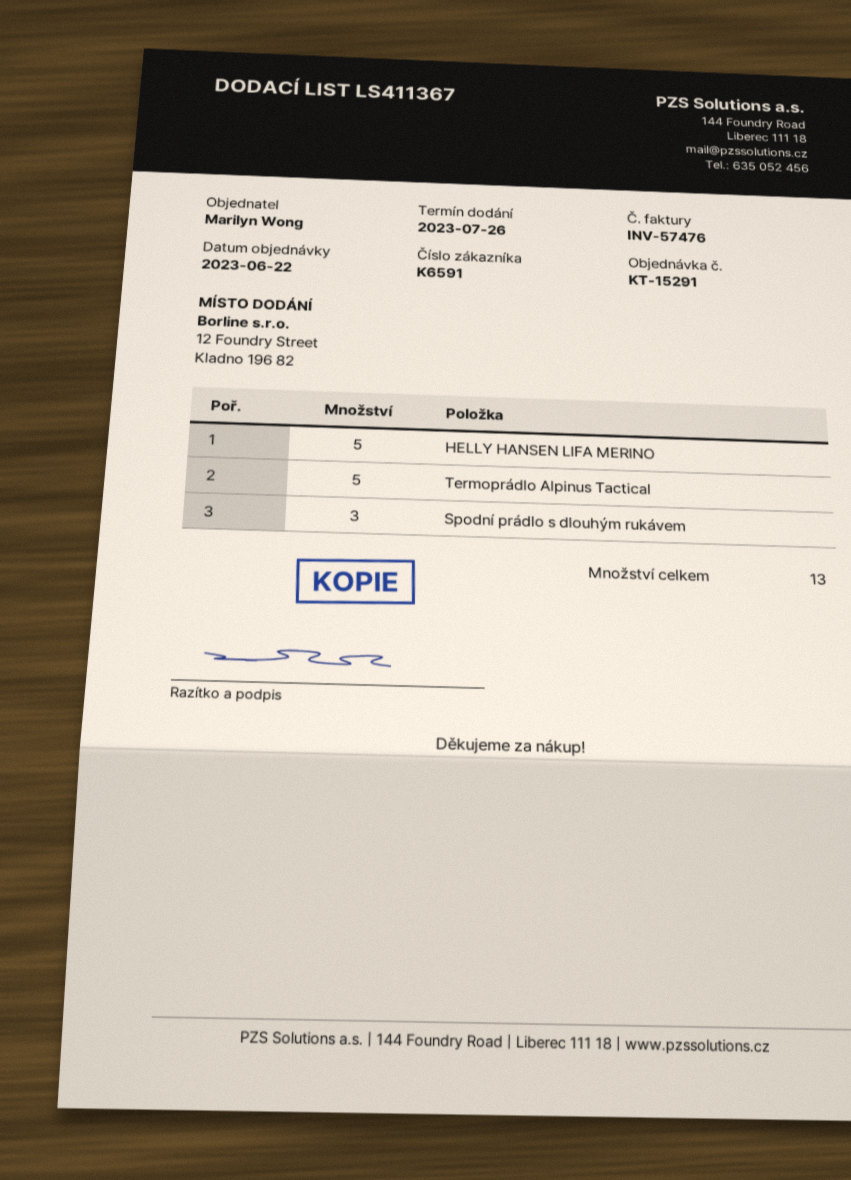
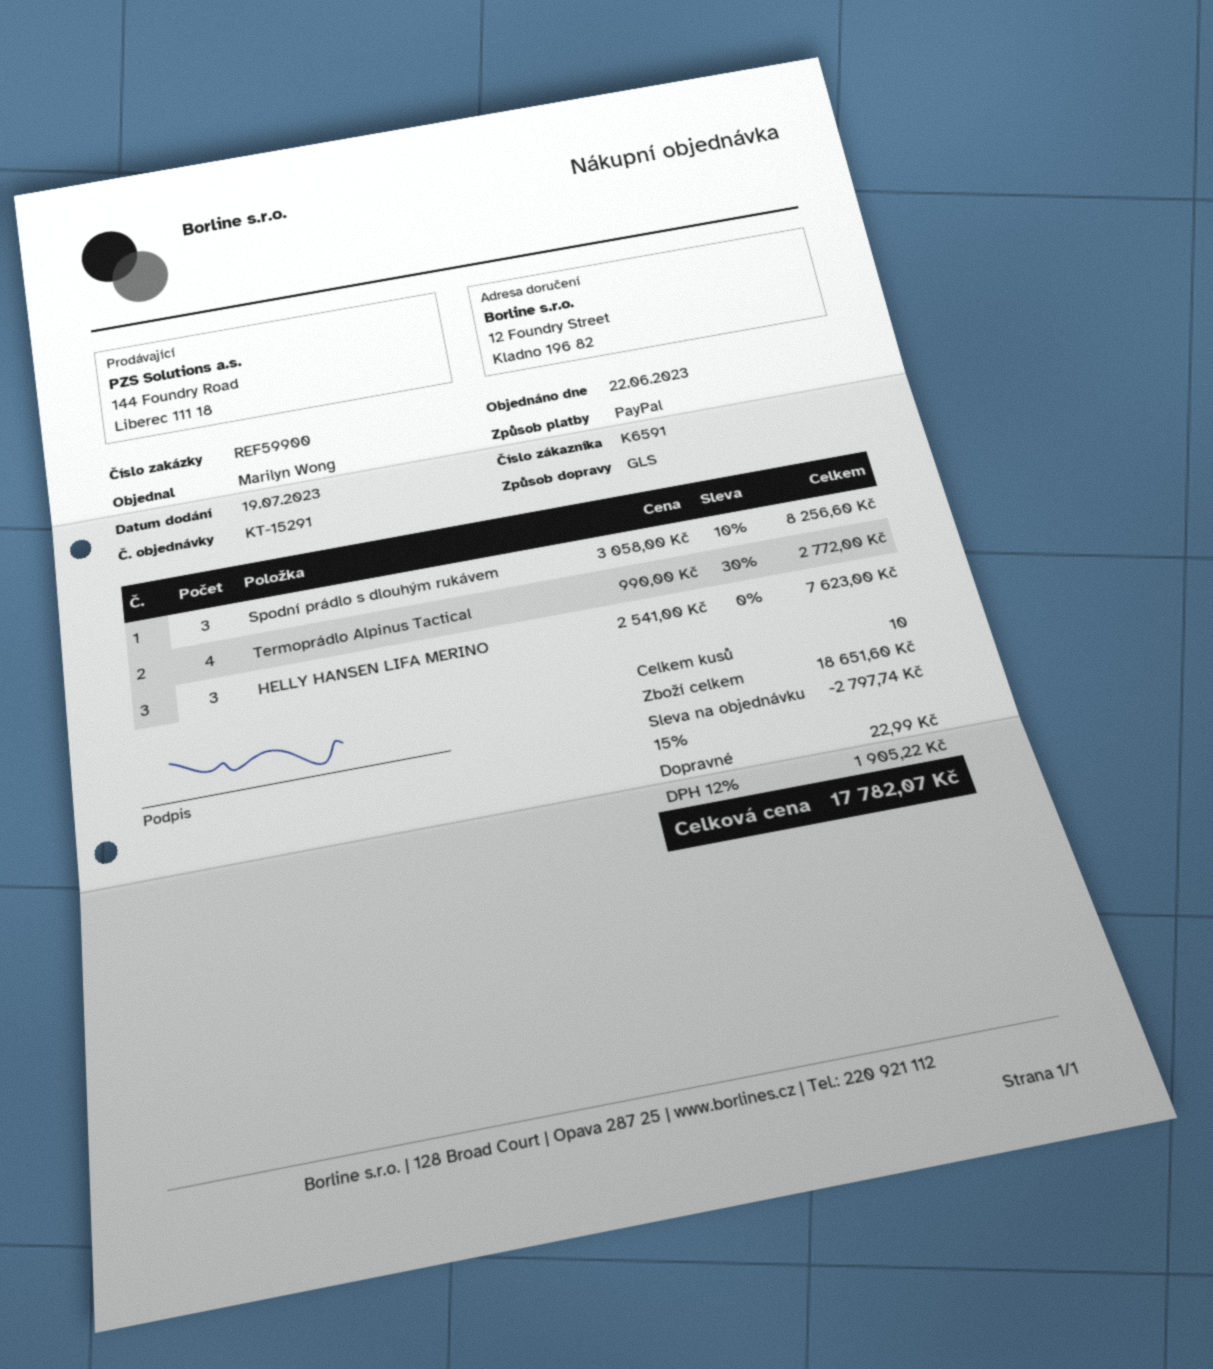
delivery date: 2023-07-26 -> 2023-07-19
HELLY HANSEN LIFA MERINO: 5 -> 3
Termoprádlo Alpinus Tactical: 5 -> 4
total quantity: 13 -> 10

